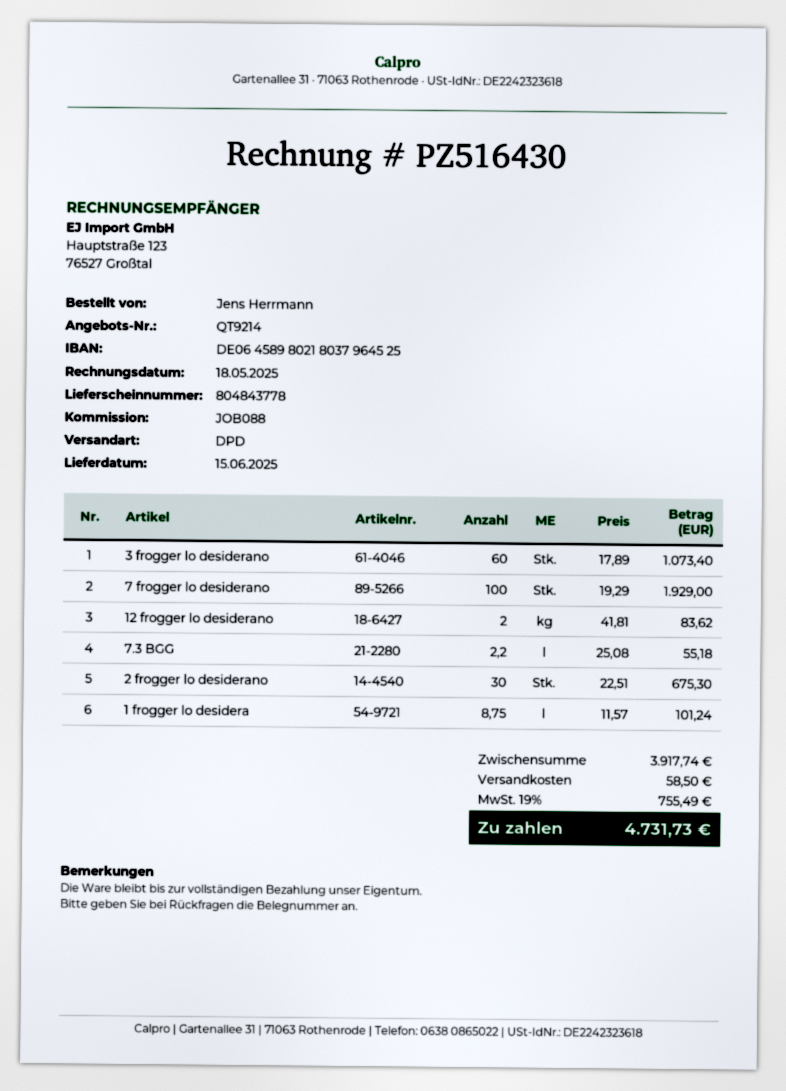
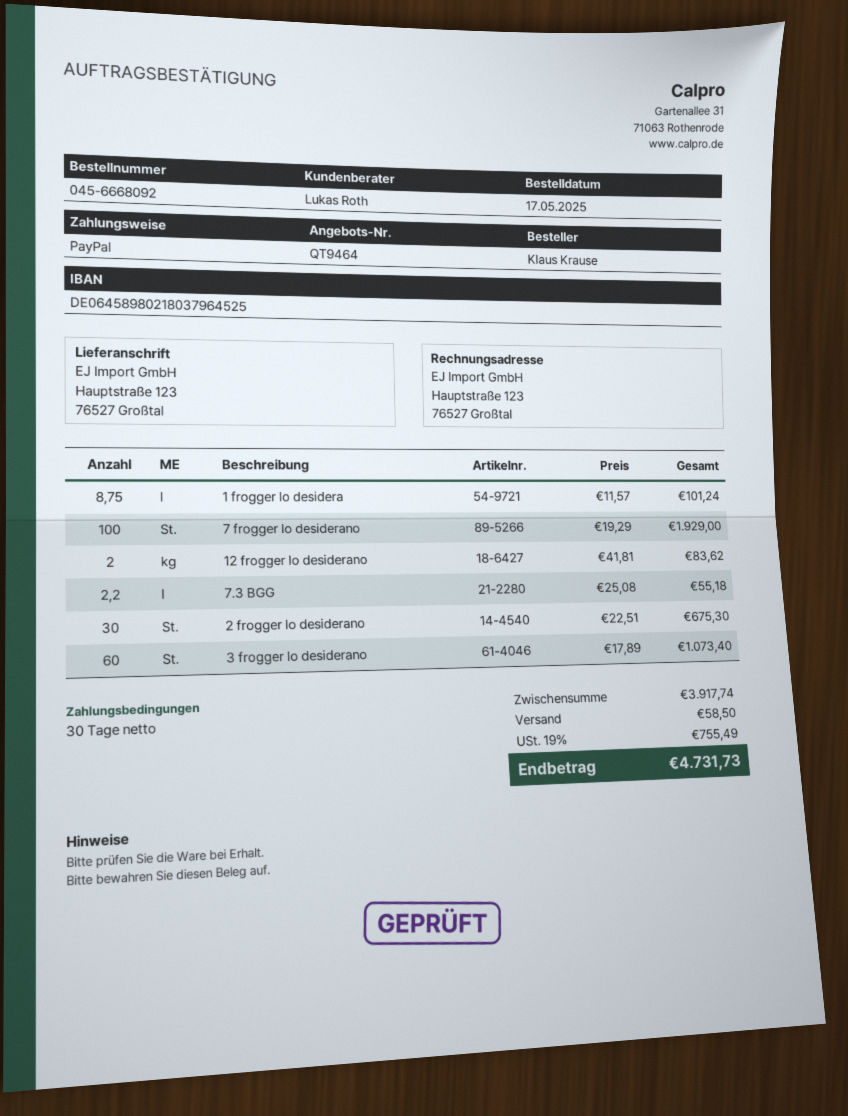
quote number: QT9214 -> QT9464
ordered by: Jens Herrmann -> Klaus Krause

